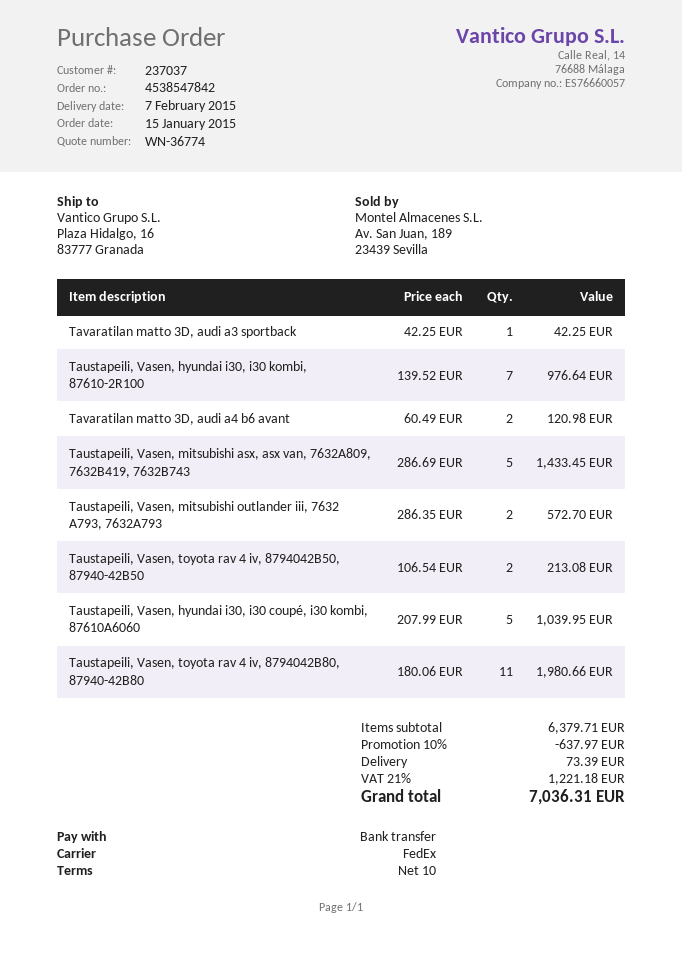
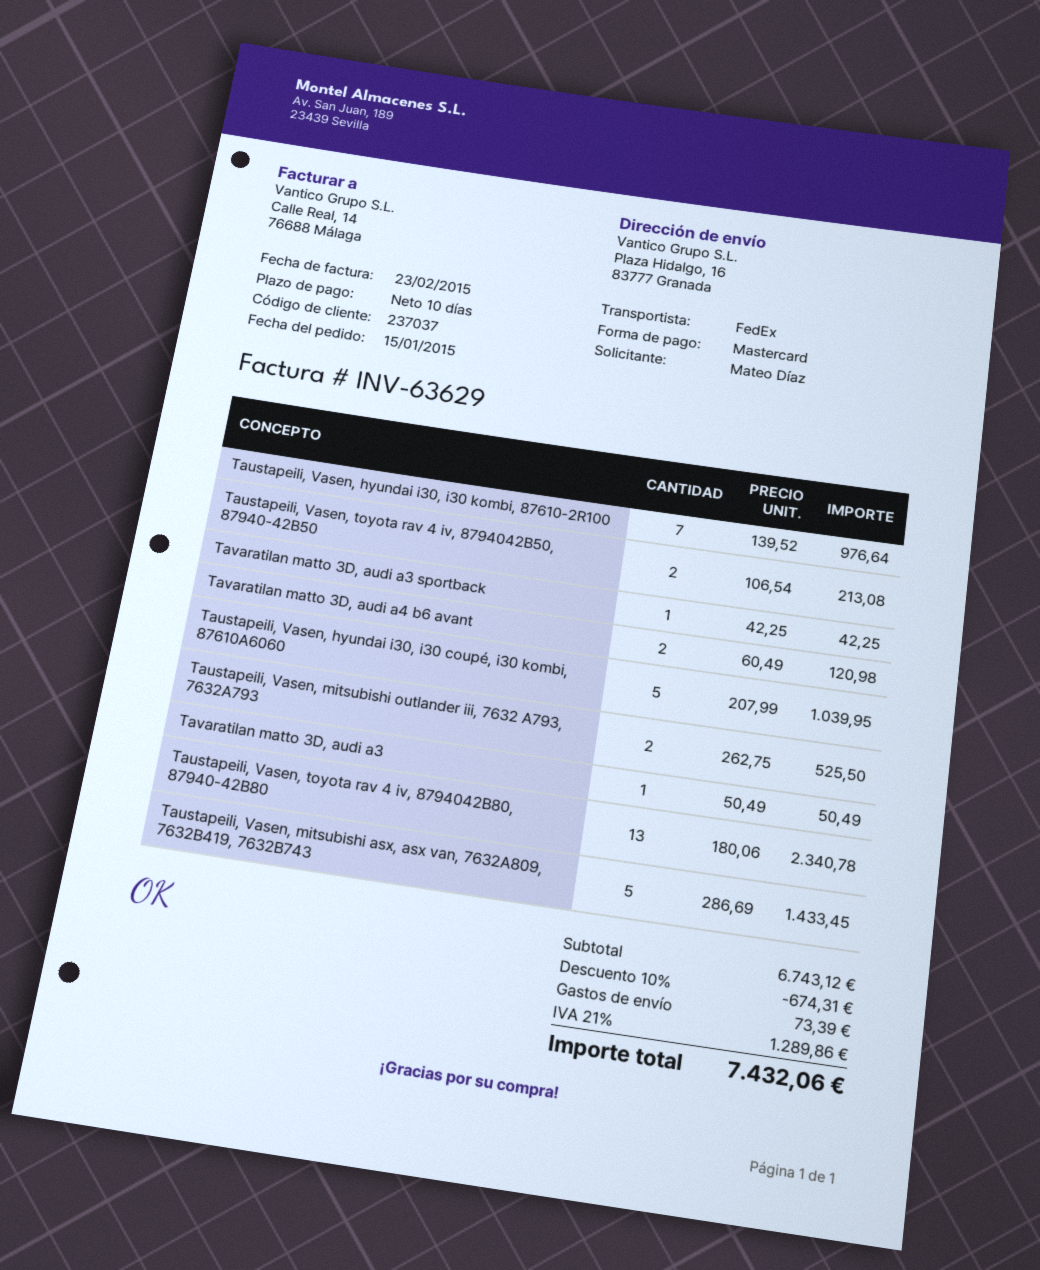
payment method: bank transfer -> Mastercard
Taustapeili, Vasen, mitsubishi outlander iii, 7632 A793, 7632A793: 2 x 286.35 = 572.70 -> 2 x 262.75 = 525.50
Taustapeili, Vasen, toyota rav 4 iv, 8794042B80, 87940-42B80: 11 x 180.06 = 1980.66 -> 13 x 180.06 = 2340.78
Tavaratilan matto 3D, audi a3: none -> 1 x 50.49 = 50.49
subtotal: 6379.71 -> 6743.12
discount: 10% = 637.97 -> 10% = 674.31
tax: 21% = 1221.18 -> 21% = 1289.86
total: 7036.31 -> 7432.06

